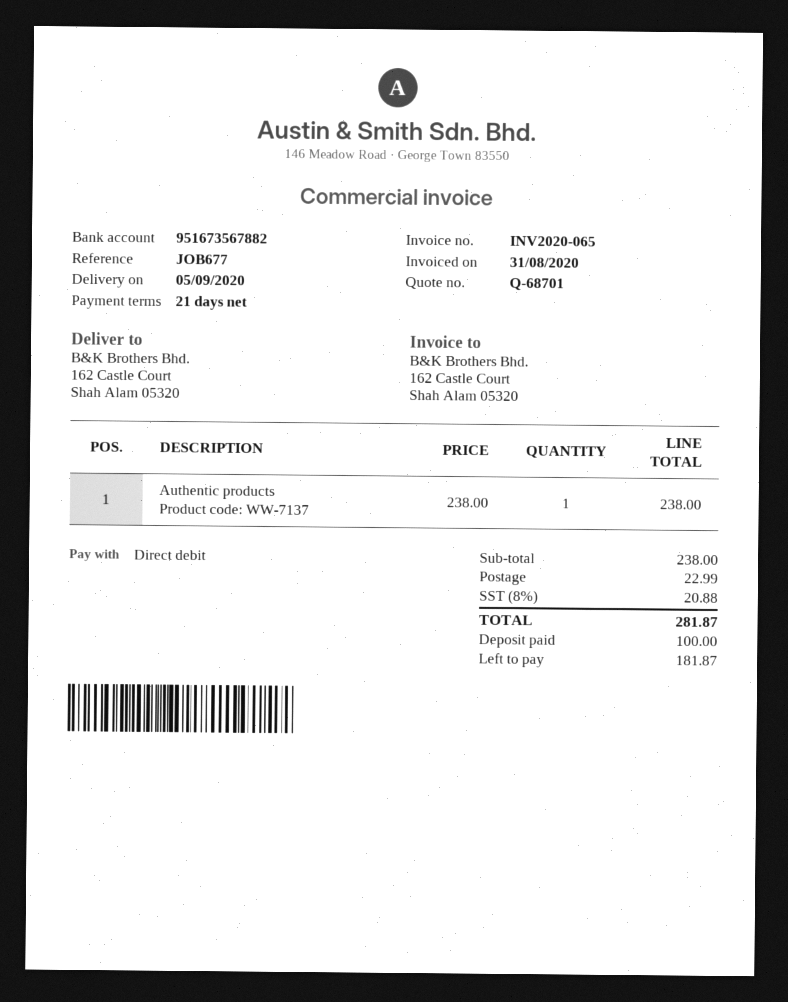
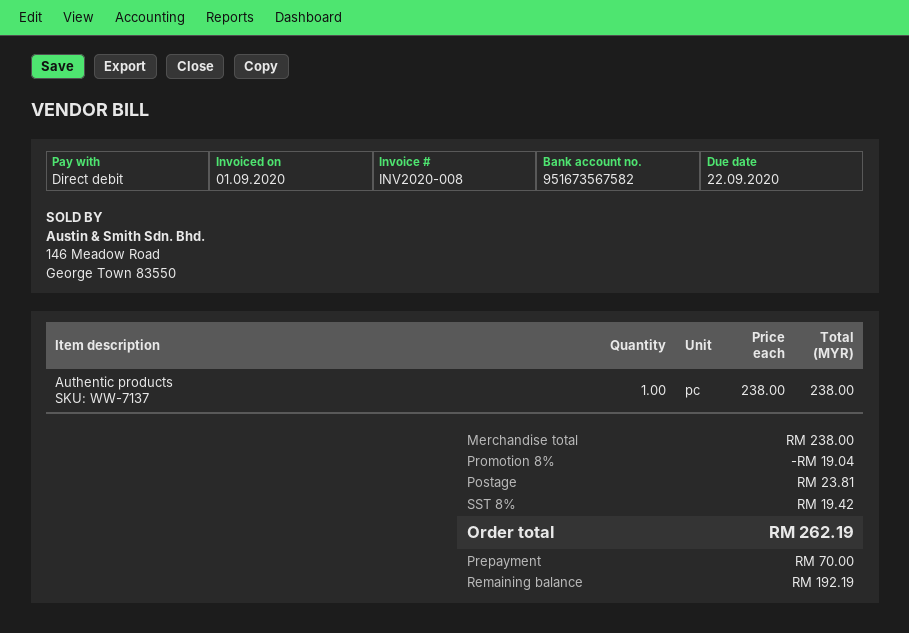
invoice number: INV2020-065 -> INV2020-008
invoice date: 2020-08-31 -> 2020-09-01
bank account: 951673567882 -> 951673567582
discount: none -> 8% = 19.04
shipping: 22.99 -> 23.81
tax: 8% = 20.88 -> 8% = 19.42
total: 281.87 -> 262.19
deposit: 100.00 -> 70.00
balance: 181.87 -> 192.19

